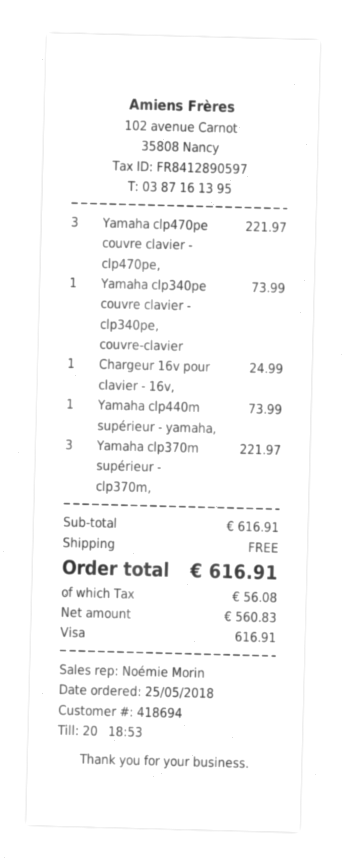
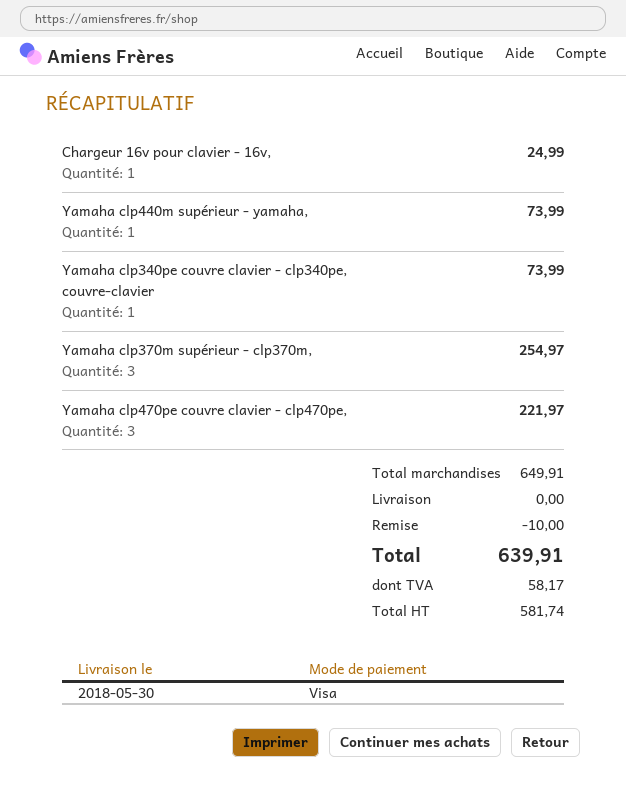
Yamaha clp370m supérieur - clp370m,: 3 for 221.97 -> 3 for 254.97
subtotal: 616.91 -> 649.91
discount: none -> 10.00
net: 560.83 -> 581.74
tax: 56.08 -> 58.17
total: 616.91 -> 639.91

